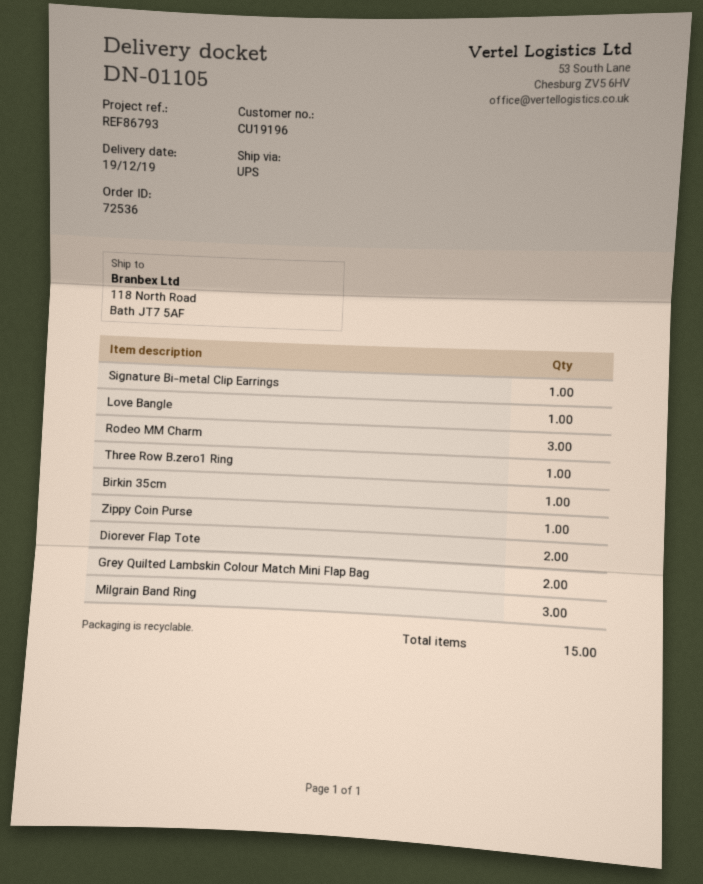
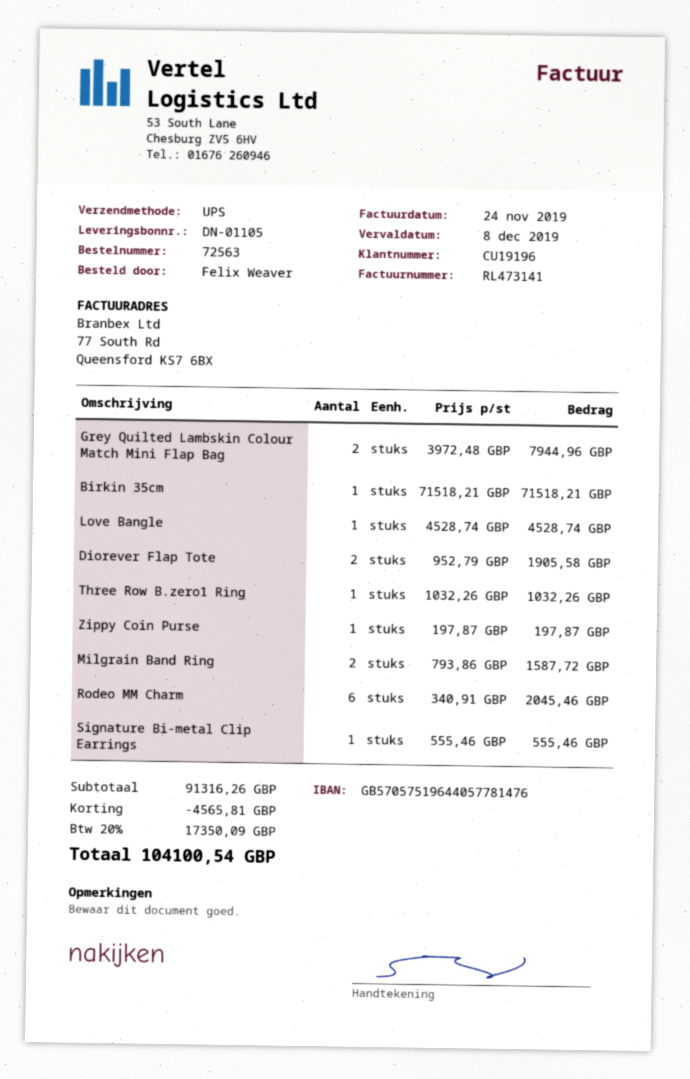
order number: 72536 -> 72563
Rodeo MM Charm: 3 -> 6
Milgrain Band Ring: 3 -> 2

